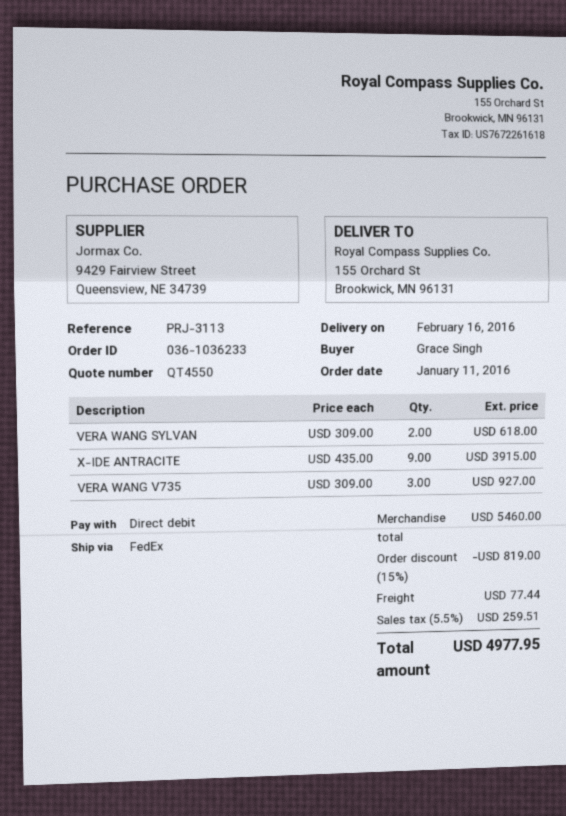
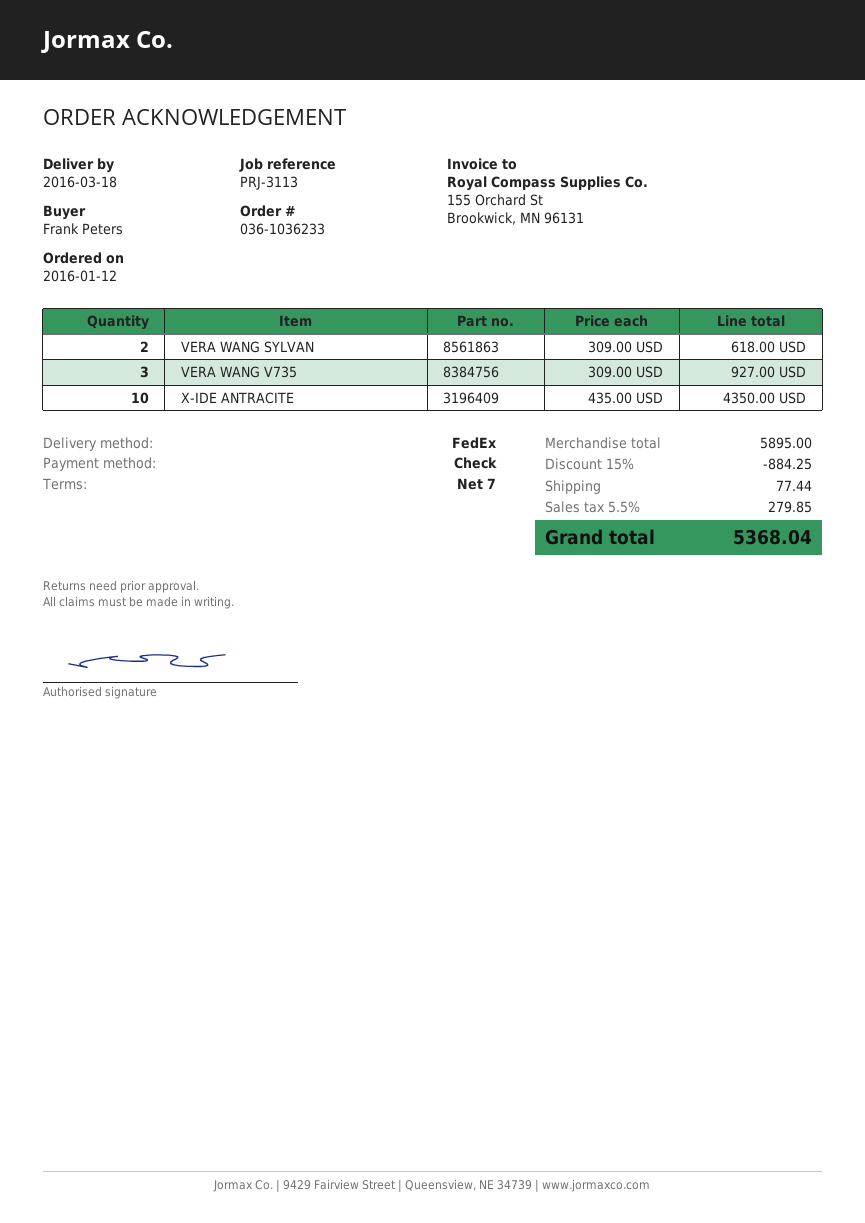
order date: 2016-01-11 -> 2016-01-12
delivery date: 2016-02-16 -> 2016-03-18
ordered by: Grace Singh -> Frank Peters
payment method: direct debit -> cheque
X-IDE ANTRACITE: 9 x 435.00 = 3915.00 -> 10 x 435.00 = 4350.00
subtotal: 5460.00 -> 5895.00
discount: 15% = 819.00 -> 15% = 884.25
tax: 5.5% = 259.51 -> 5.5% = 279.85
total: 4977.95 -> 5368.04

